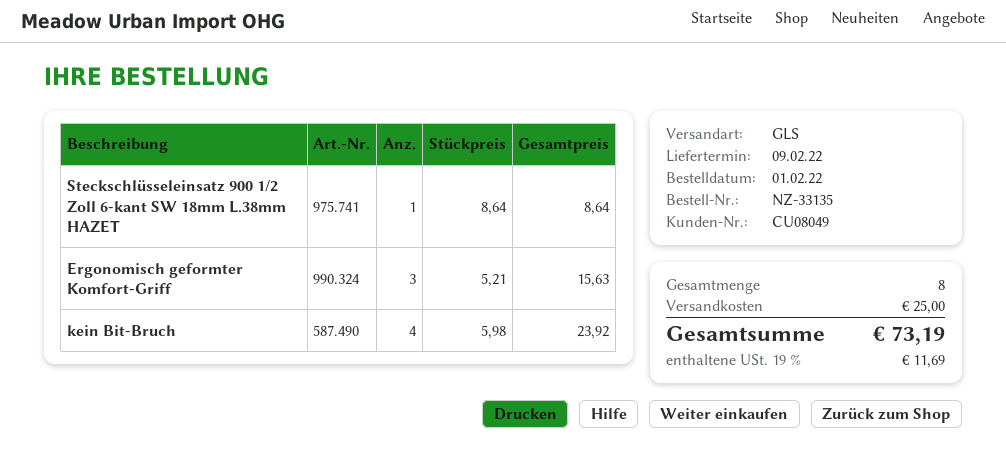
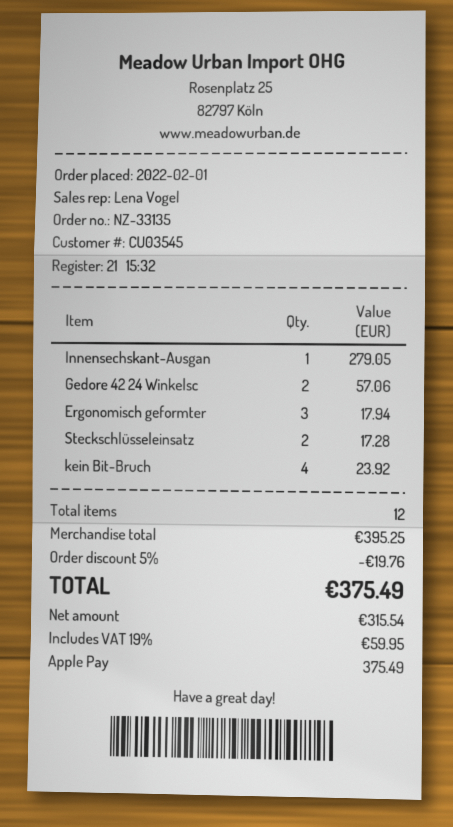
customer number: CU08049 -> CU03545
Steckschlüsseleinsatz 900 1/2 Zoll 6-kant SW 18mm L.38mm HAZET: 1 for 8.64 -> 2 for 17.28
Ergonomisch geformter Komfort-Griff: 3 for 15.63 -> 3 for 17.94
Innensechskant-Ausgan: none -> 1 for 279.05
Gedore 42 24 Winkelsc: none -> 2 for 57.06
total quantity: 8 -> 12
discount: none -> 5% = 19.76
shipping: 25.00 -> none
tax: 19% = 11.69 -> 19% = 59.95
total: 73.19 -> 375.49

